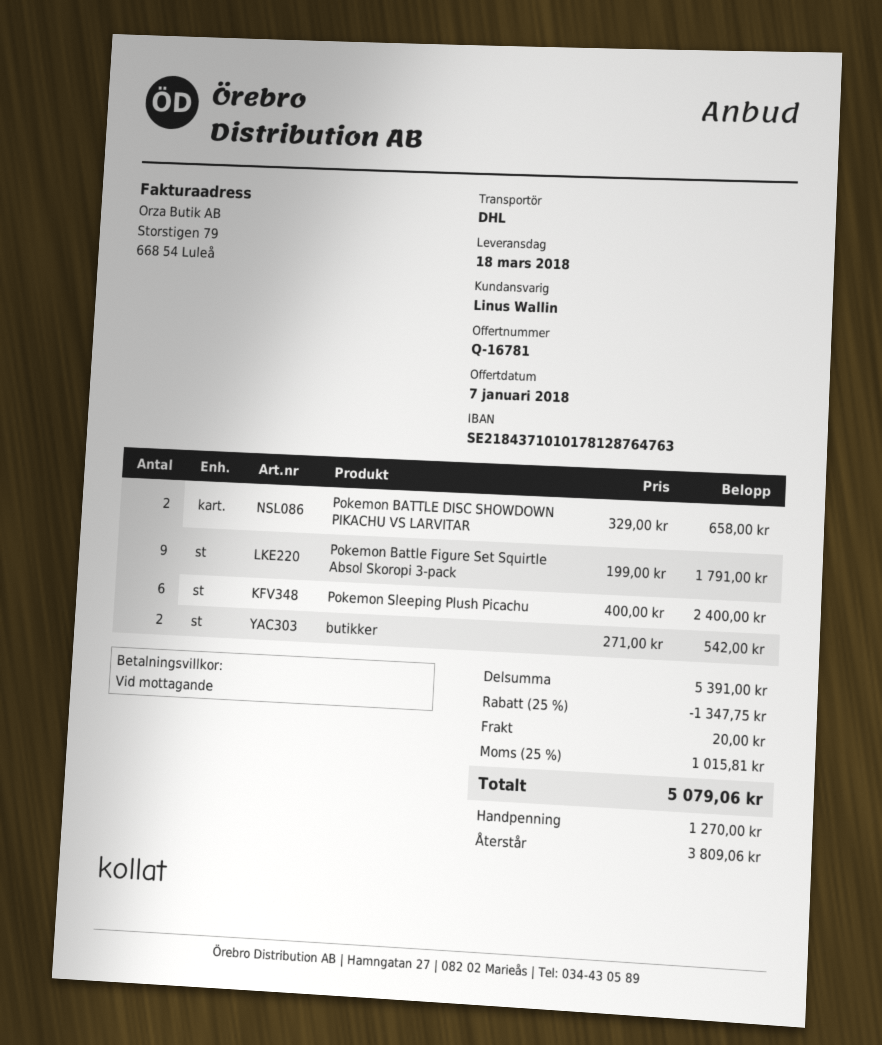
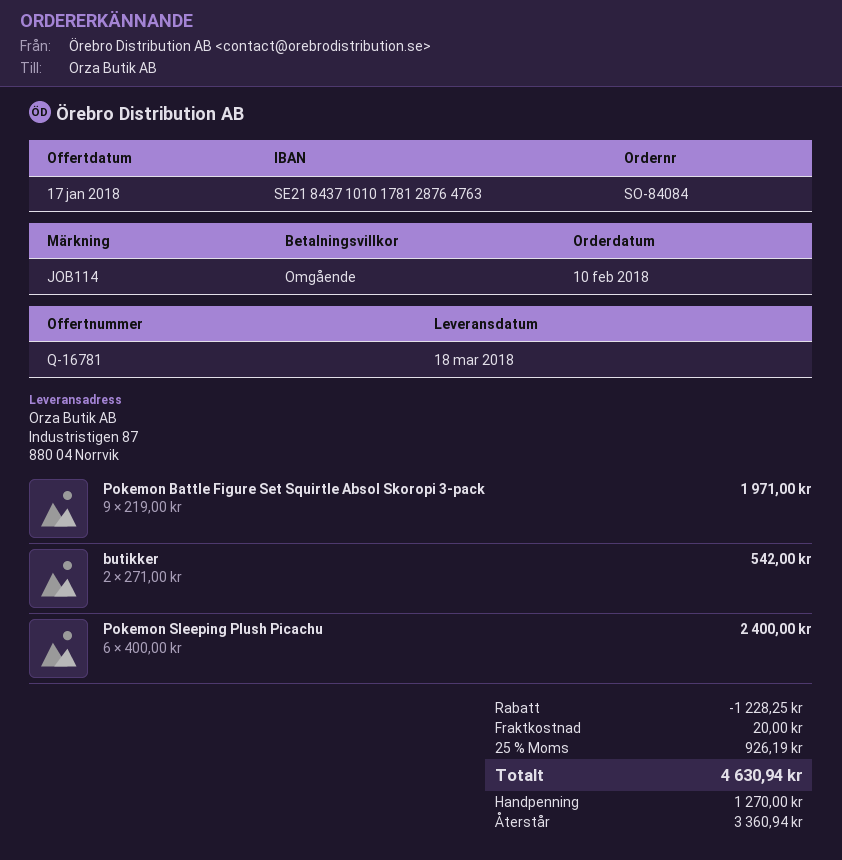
quote date: 2018-01-07 -> 2018-01-17
Pokemon BATTLE DISC SHOWDOWN PIKACHU VS LARVITAR: 2 x 329.00 = 658.00 -> none
Pokemon Battle Figure Set Squirtle Absol Skoropi 3-pack: 9 x 199.00 = 1791.00 -> 9 x 219.00 = 1971.00
discount: 1347.75 -> 1228.25
tax: 25% = 1015.81 -> 25% = 926.19
total: 5079.06 -> 4630.94
balance: 3809.06 -> 3360.94

